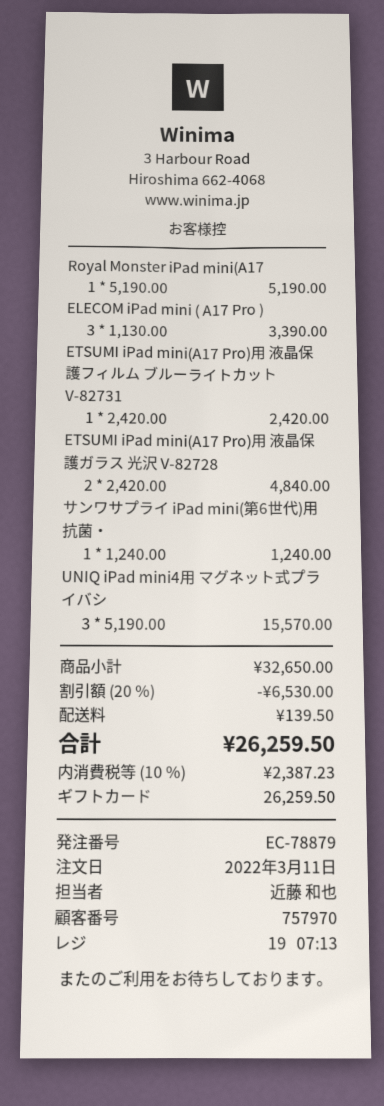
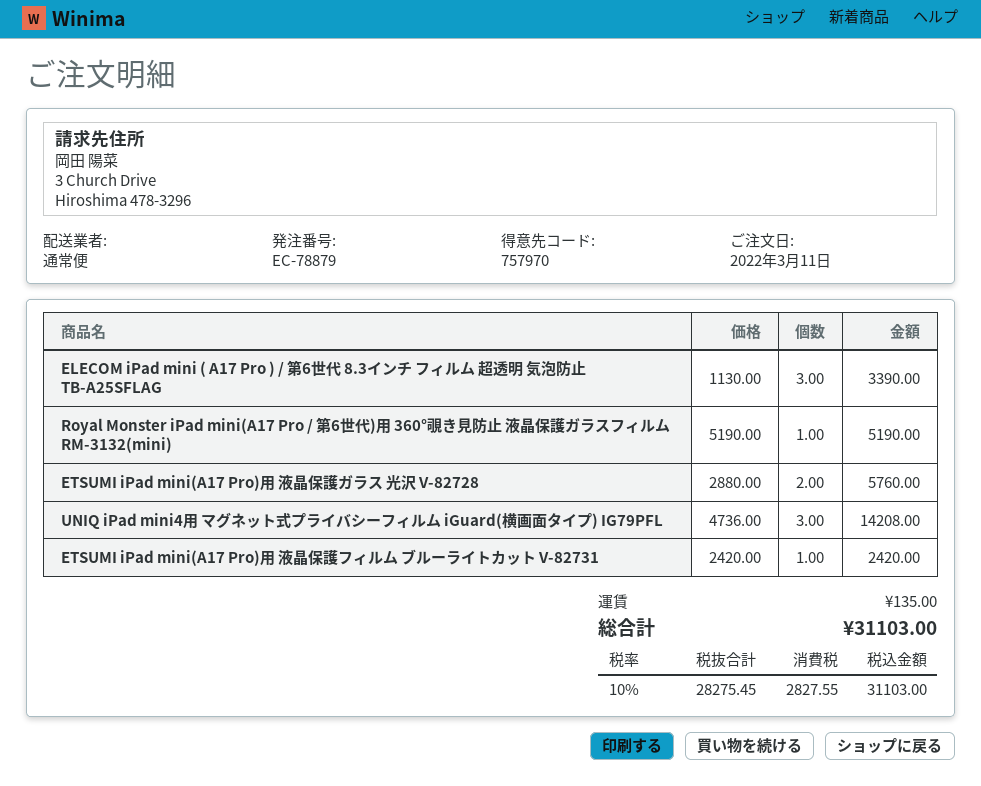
ETSUMI iPad mini(A17 Pro)用 液晶保護ガラス 光沢 V-82728: 2 x 2420.00 = 4840.00 -> 2 x 2880.00 = 5760.00
サンワサプライ iPad mini(第6世代)用 抗菌・: 1 x 1240.00 = 1240.00 -> none
UNIQ iPad mini4用 マグネット式プライバシ: 3 x 5190.00 = 15570.00 -> 3 x 4736.00 = 14208.00
discount: 20% = 6530.00 -> none
shipping: 139.50 -> 135.00
tax: 10% = 2387.23 -> 10% = 2827.55
total: 26259.50 -> 31103.00

